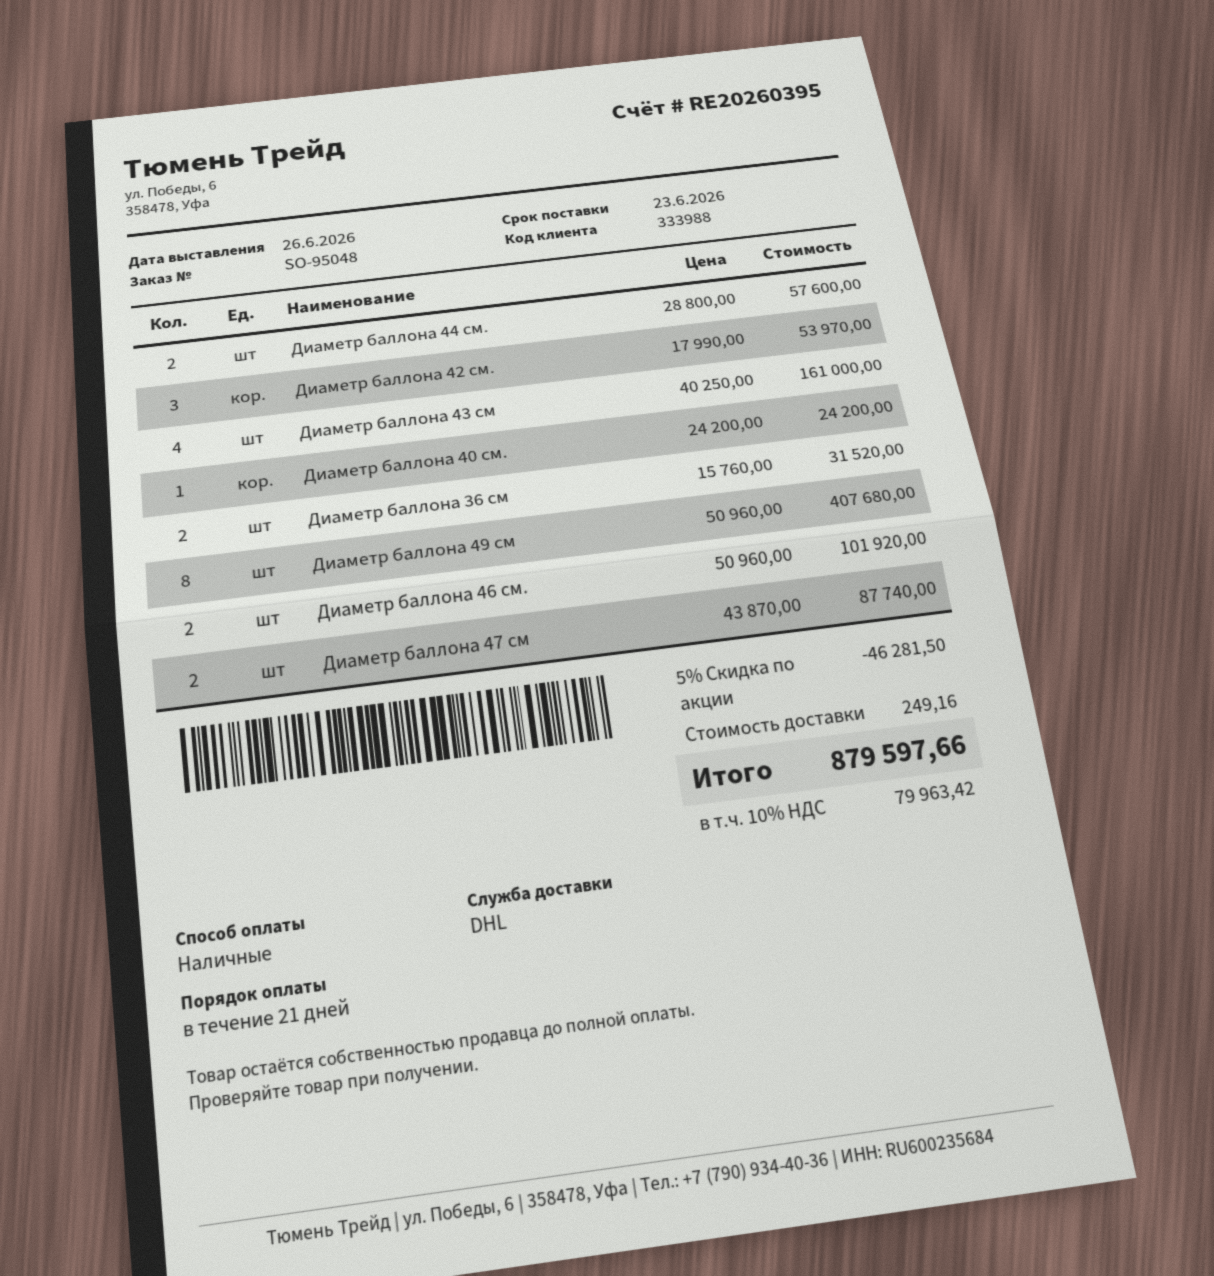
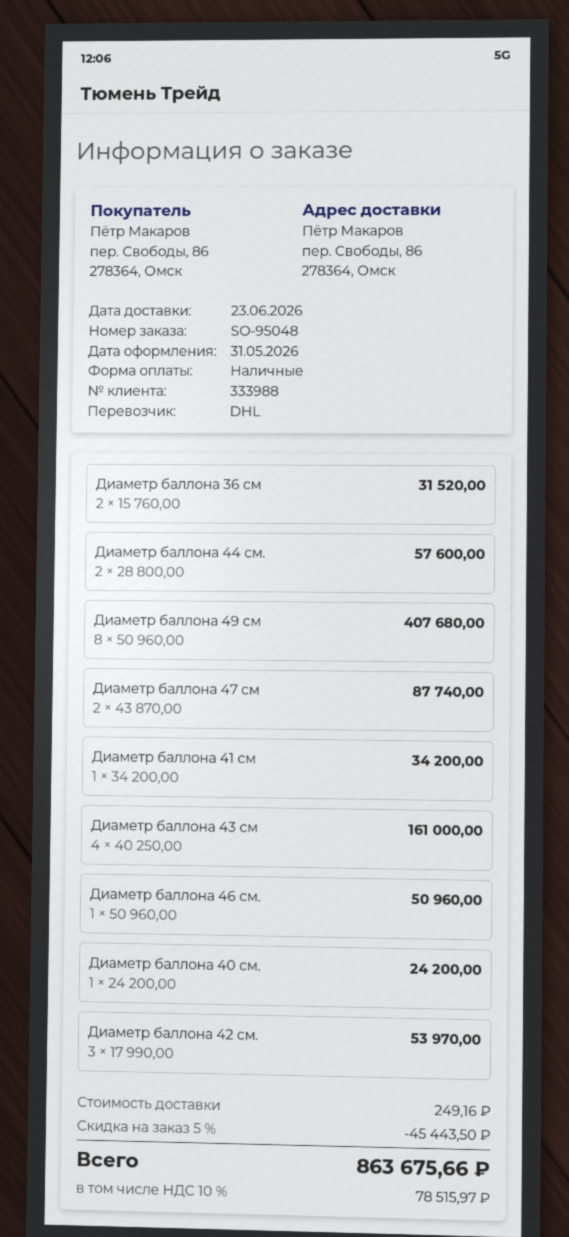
Диаметр баллона 46 см.: 2 x 50960.00 = 101920.00 -> 1 x 50960.00 = 50960.00
Диаметр баллона 41 см: none -> 1 x 34200.00 = 34200.00
discount: 5% = 46281.50 -> 5% = 45443.50
tax: 10% = 79963.42 -> 10% = 78515.97
total: 879597.66 -> 863675.66

